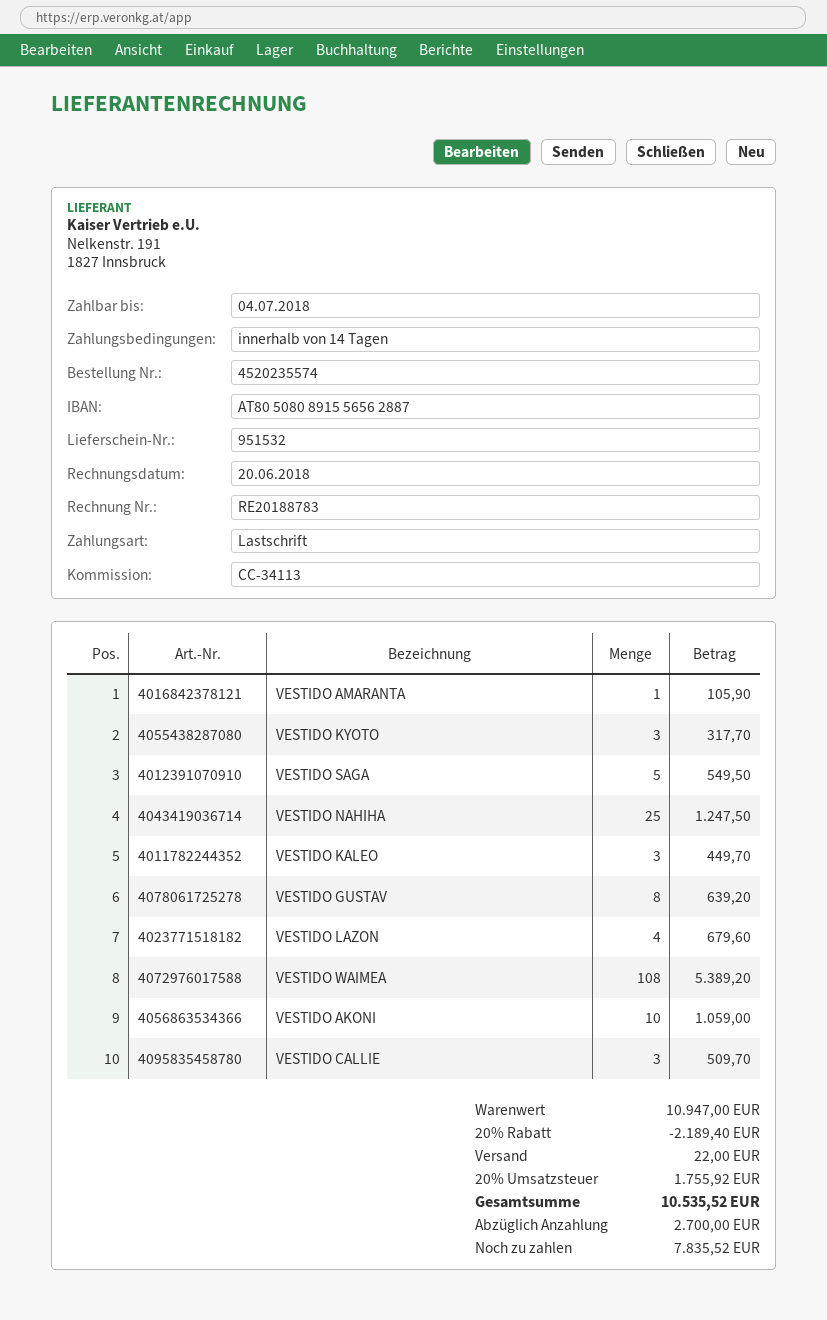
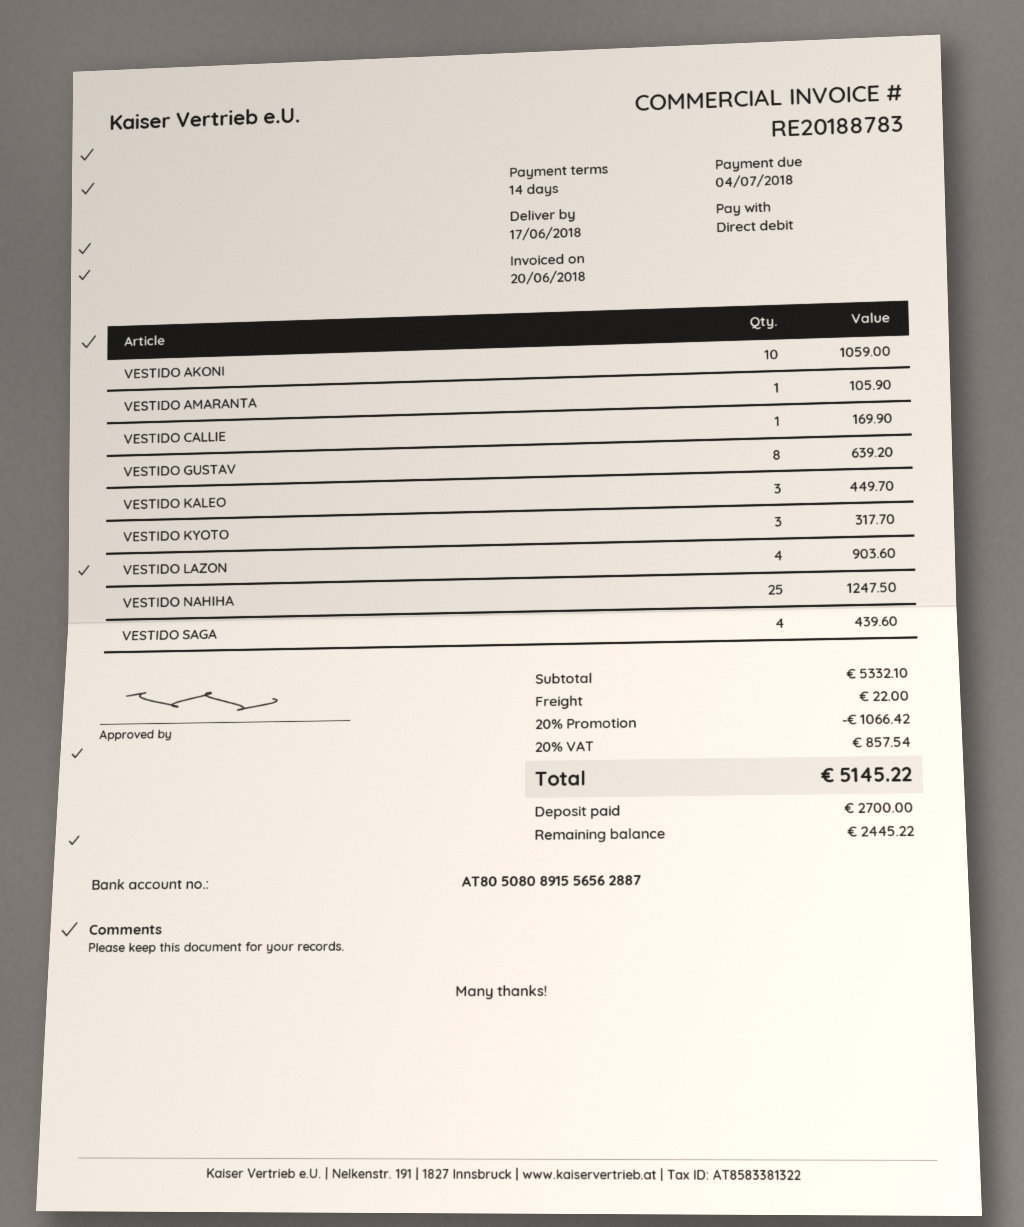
VESTIDO SAGA: 5 for 549.50 -> 4 for 439.60
VESTIDO LAZON: 4 for 679.60 -> 4 for 903.60
VESTIDO WAIMEA: 108 for 5389.20 -> none
VESTIDO CALLIE: 3 for 509.70 -> 1 for 169.90
subtotal: 10947.00 -> 5332.10
discount: 20% = 2189.40 -> 20% = 1066.42
tax: 20% = 1755.92 -> 20% = 857.54
total: 10535.52 -> 5145.22
balance: 7835.52 -> 2445.22

